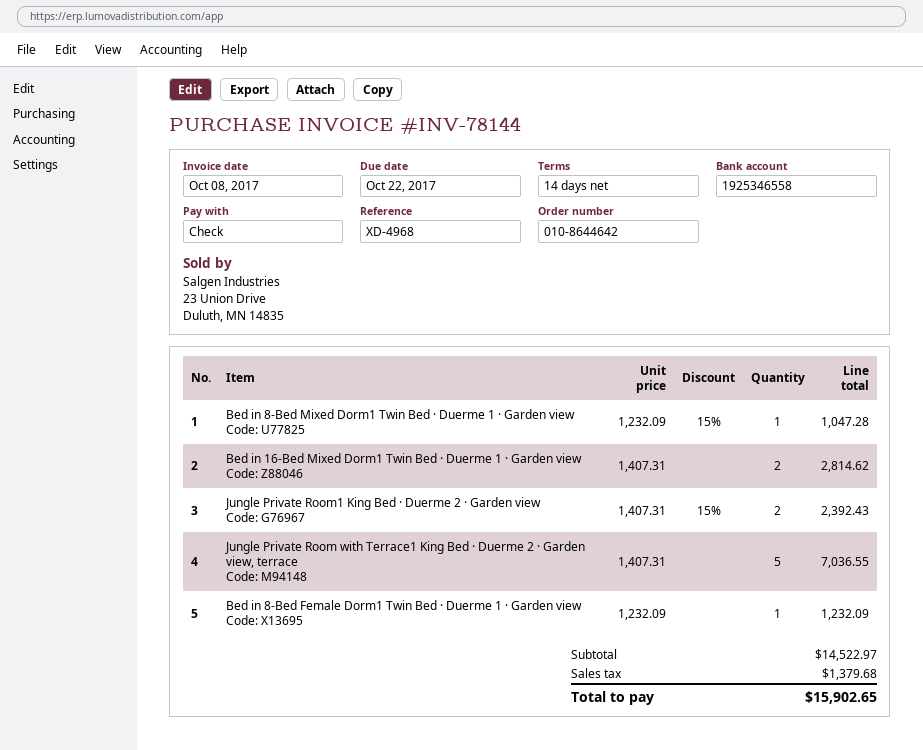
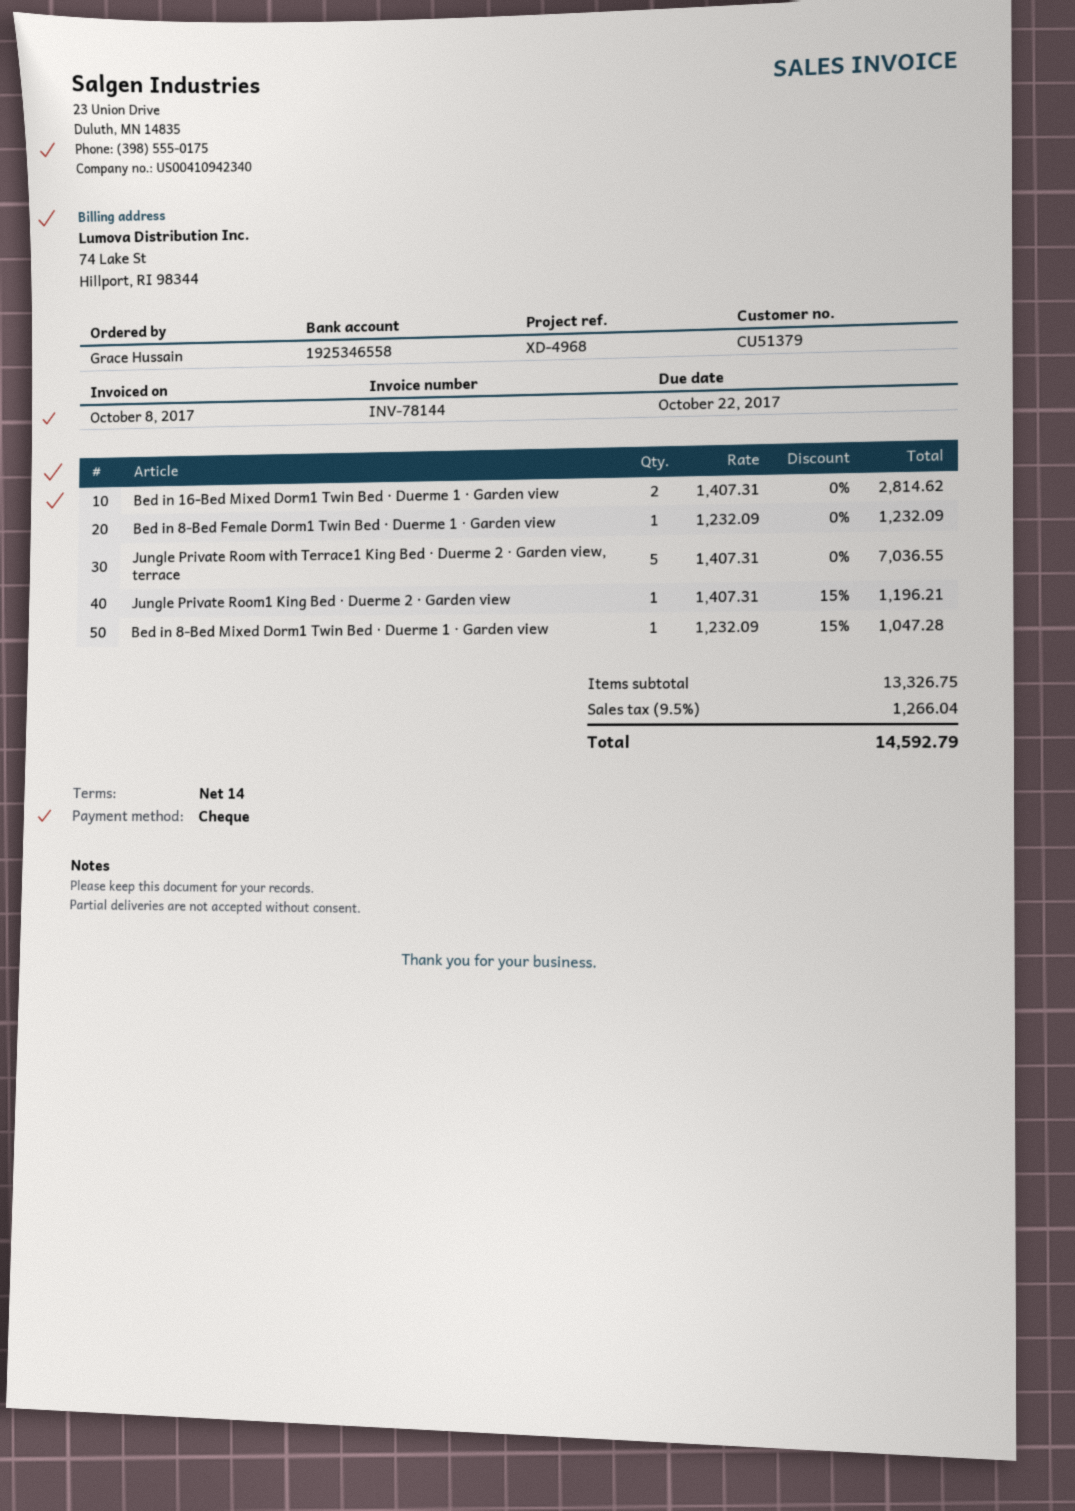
Jungle Private Room1 King Bed · Duerme 2 · Garden view: 2 x 1407.31 - 15% = 2392.43 -> 1 x 1407.31 - 15% = 1196.21
subtotal: 14522.97 -> 13326.75
tax: 1379.68 -> 1266.04
total: 15902.65 -> 14592.79

